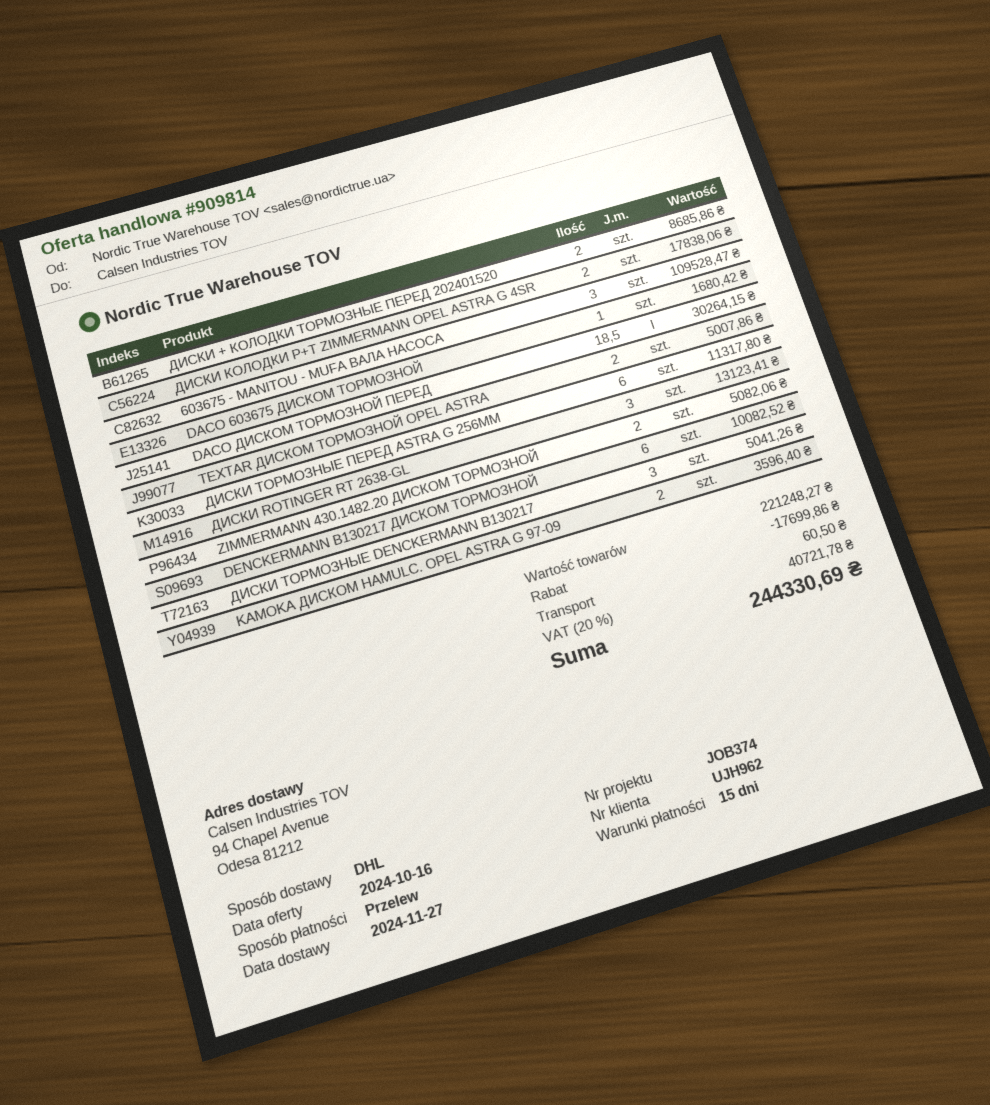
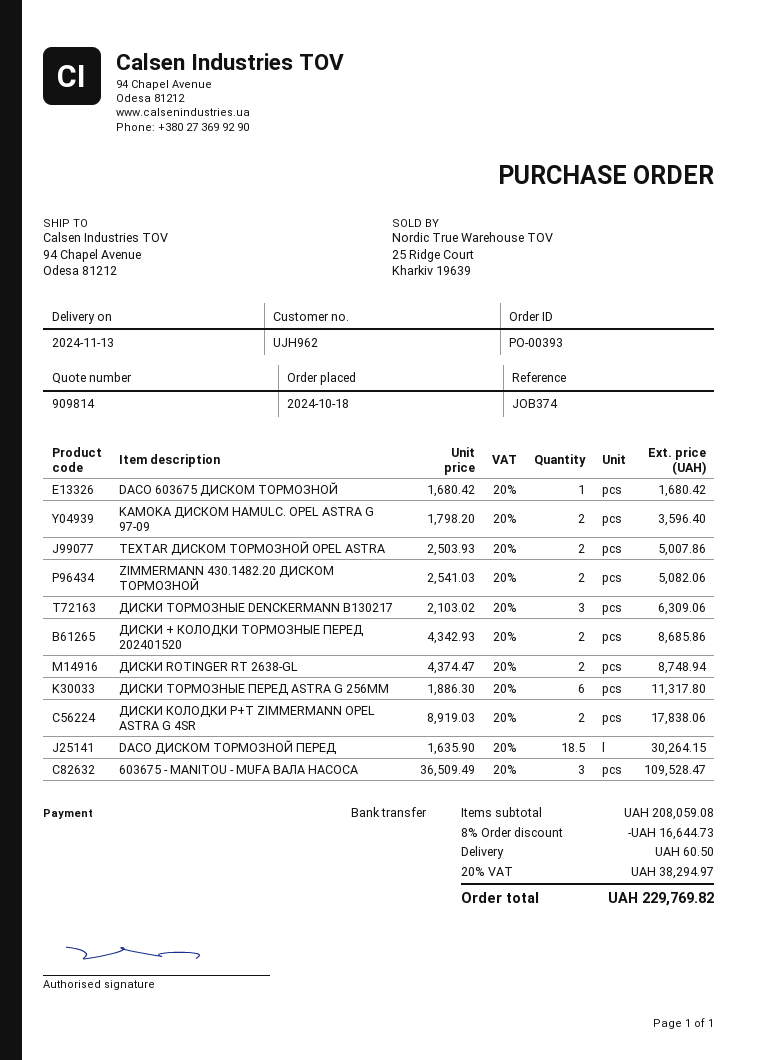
delivery date: 2024-11-27 -> 2024-11-13
ДИСКИ ROTINGER RT 2638-GL: 3 for 13123.41 -> 2 for 8748.94
DENCKERMANN B130217 ДИСКОМ ТОРМОЗНОЙ: 6 for 10082.52 -> none
ДИСКИ ТОРМОЗНЫЕ DENCKERMANN B130217: 3 for 5041.26 -> 3 for 6309.06
subtotal: 221248.27 -> 208059.08
discount: 17699.86 -> 16644.73
tax: 20% = 40721.78 -> 20% = 38294.97
total: 244330.69 -> 229769.82

